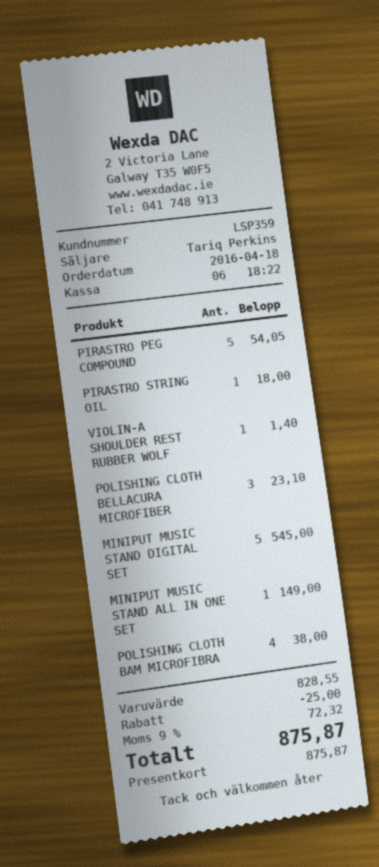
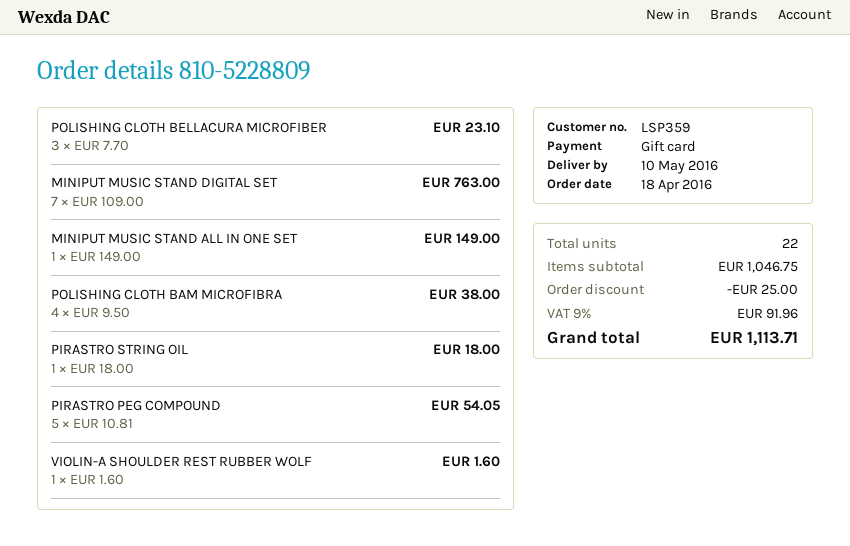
VIOLIN-A SHOULDER REST RUBBER WOLF: 1 for 1.40 -> 1 for 1.60
MINIPUT MUSIC STAND DIGITAL SET: 5 for 545.00 -> 7 for 763.00
subtotal: 828.55 -> 1046.75
tax: 9% = 72.32 -> 9% = 91.96
total: 875.87 -> 1113.71

